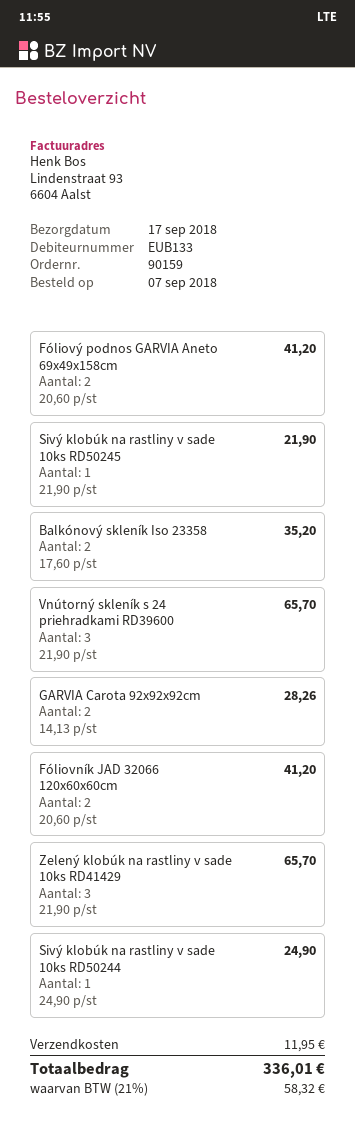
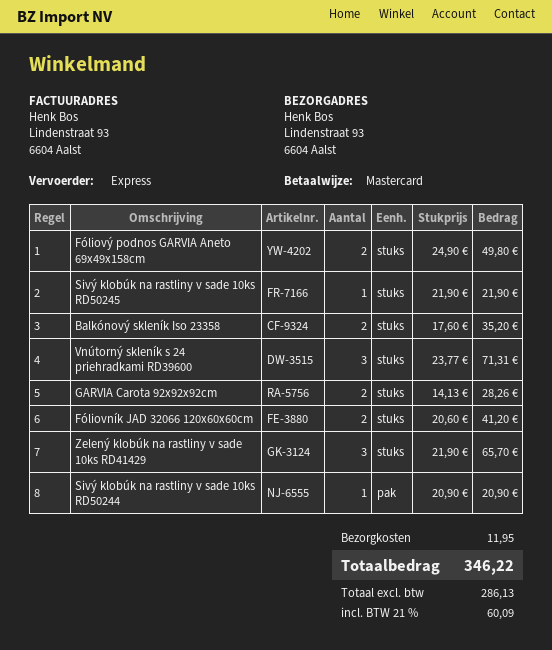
Fóliový podnos GARVIA Aneto 69x49x158cm: 2 x 20.60 = 41.20 -> 2 x 24.90 = 49.80
Vnútorný skleník s 24 priehradkami RD39600: 3 x 21.90 = 65.70 -> 3 x 23.77 = 71.31
Sivý klobúk na rastliny v sade 10ks RD50244: 1 x 24.90 = 24.90 -> 1 x 20.90 = 20.90
tax: 21% = 58.32 -> 21% = 60.09
total: 336.01 -> 346.22

